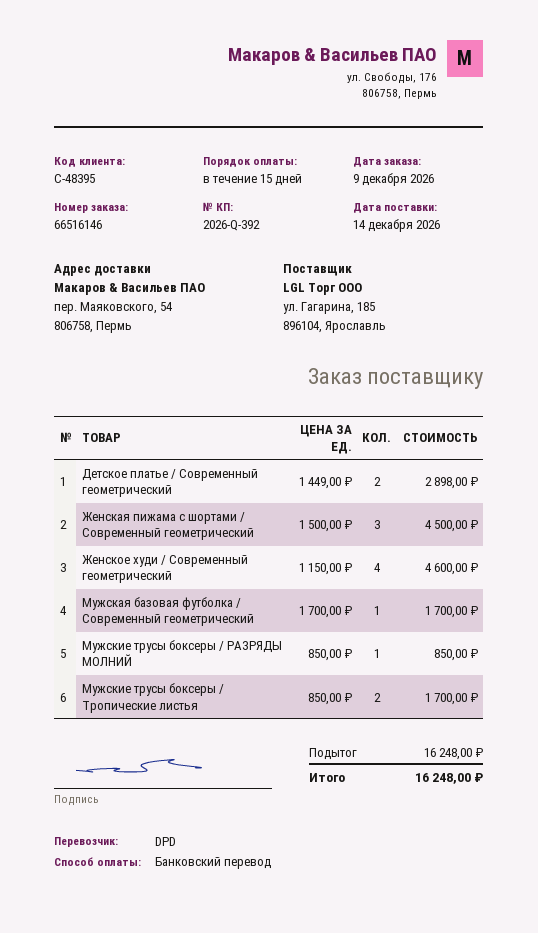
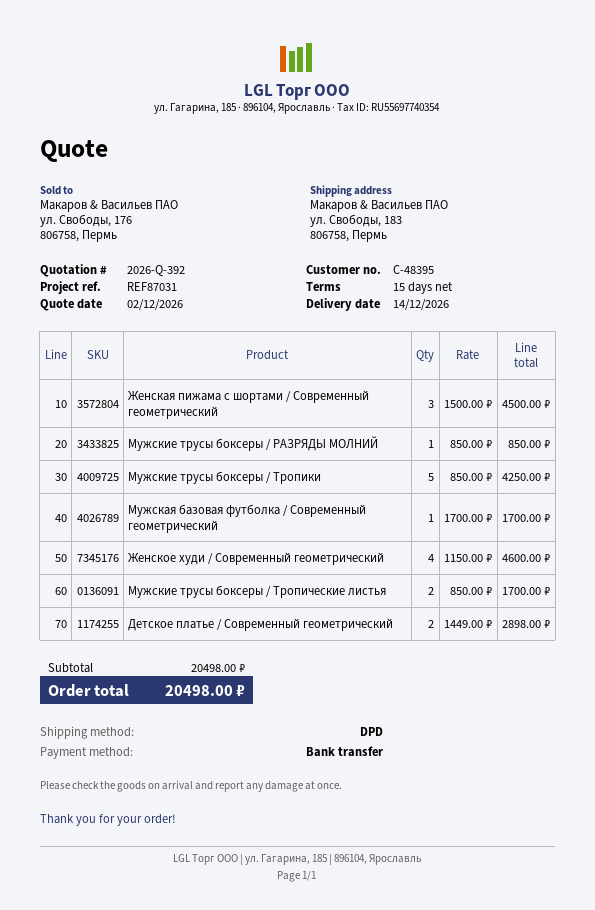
ship to: пер. Маяковского, 54, 806758, Пермь -> ул. Свободы, 183, 806758, Пермь
Мужские трусы боксеры / Тропики: none -> 5 x 850.00 = 4250.00
subtotal: 16248.00 -> 20498.00
total: 16248.00 -> 20498.00

